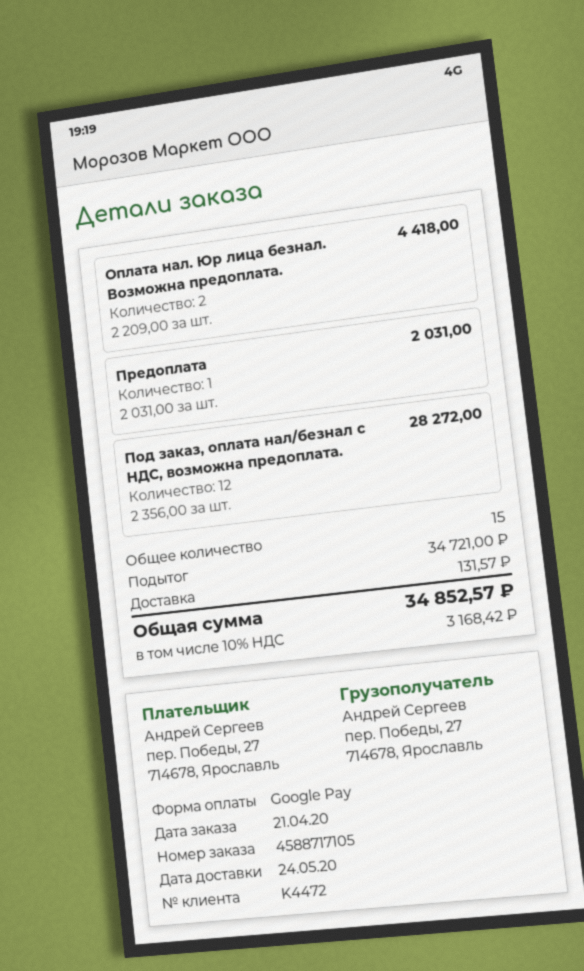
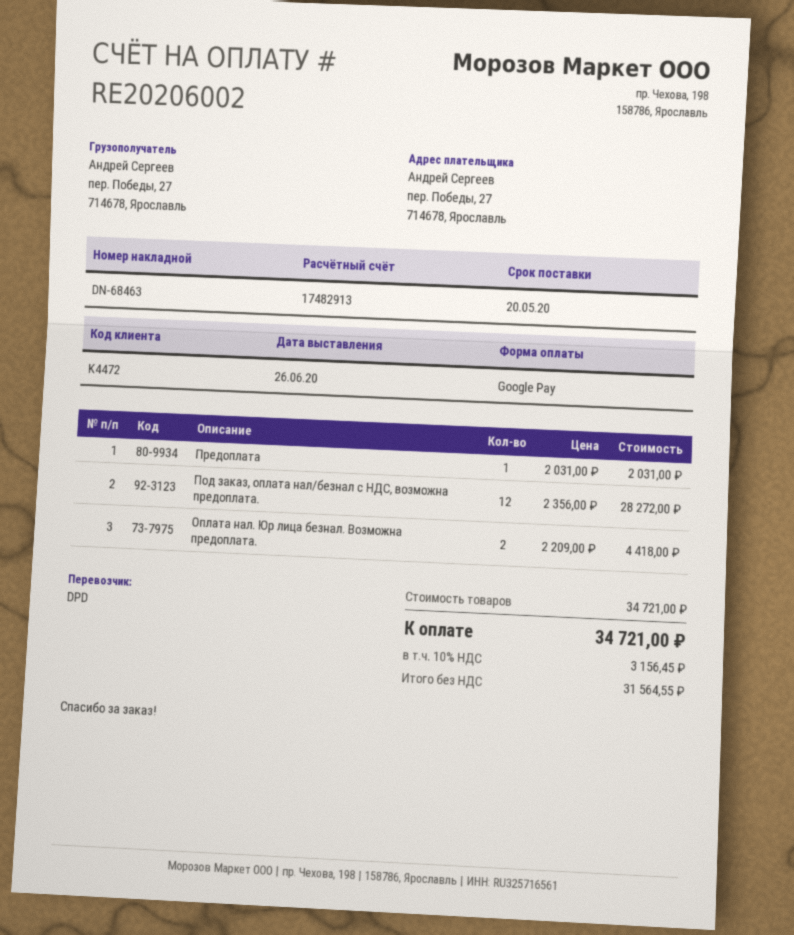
delivery date: 2020-05-24 -> 2020-05-20
shipping: 131.57 -> none
tax: 10% = 3168.42 -> 10% = 3156.45
total: 34852.57 -> 34721.00

